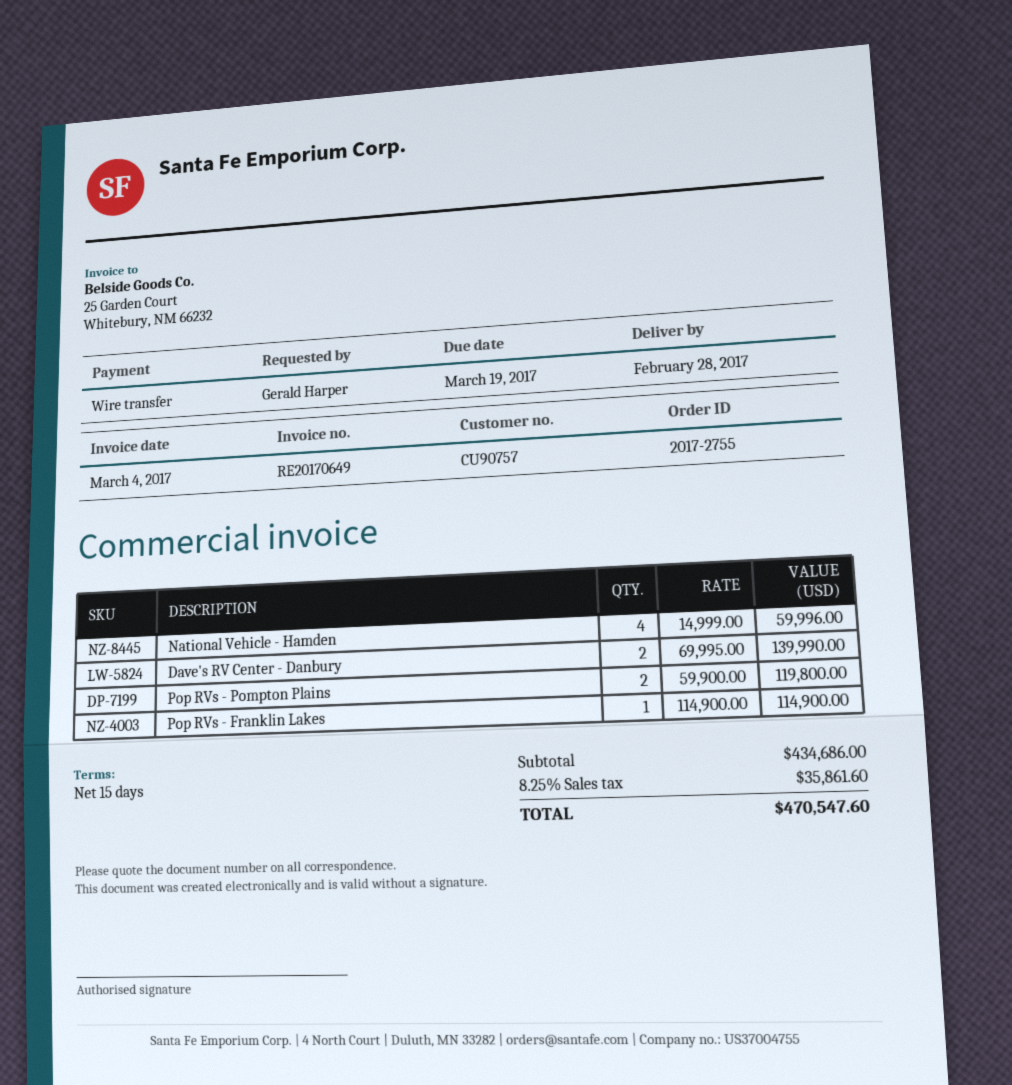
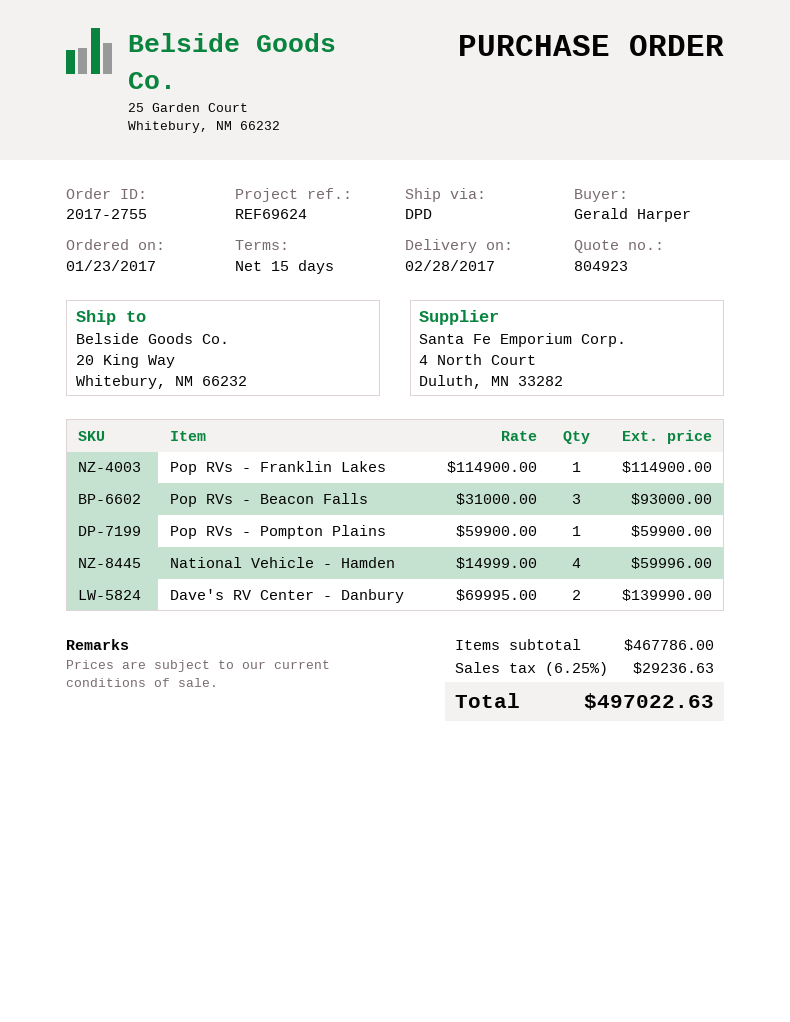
Pop RVs - Pompton Plains: 2 x 59900.00 = 119800.00 -> 1 x 59900.00 = 59900.00
Pop RVs - Beacon Falls: none -> 3 x 31000.00 = 93000.00
subtotal: 434686.00 -> 467786.00
tax: 8.25% = 35861.60 -> 6.25% = 29236.63
total: 470547.60 -> 497022.63

